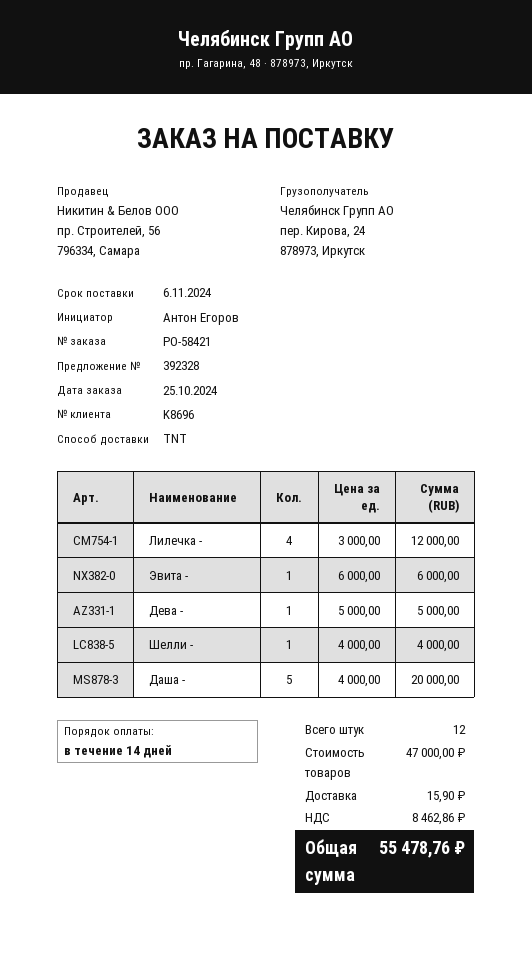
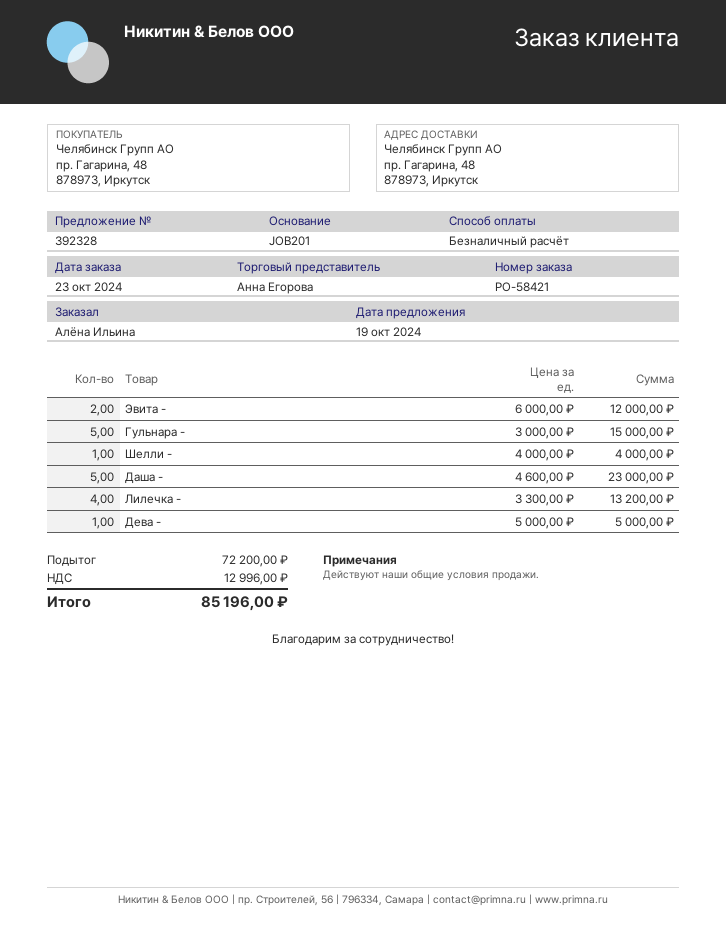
order date: 2024-10-25 -> 2024-10-23
ordered by: Антон Егоров -> Алёна Ильина
ship to: пер. Кирова, 24, 878973, Иркутск -> пр. Гагарина, 48, 878973, Иркутск
Лилечка -: 4 x 3000.00 = 12000.00 -> 4 x 3300.00 = 13200.00
Эвита -: 1 x 6000.00 = 6000.00 -> 2 x 6000.00 = 12000.00
Даша -: 5 x 4000.00 = 20000.00 -> 5 x 4600.00 = 23000.00
Гульнара -: none -> 5 x 3000.00 = 15000.00
subtotal: 47000.00 -> 72200.00
shipping: 15.90 -> none
tax: 8462.86 -> 12996.00
total: 55478.76 -> 85196.00

